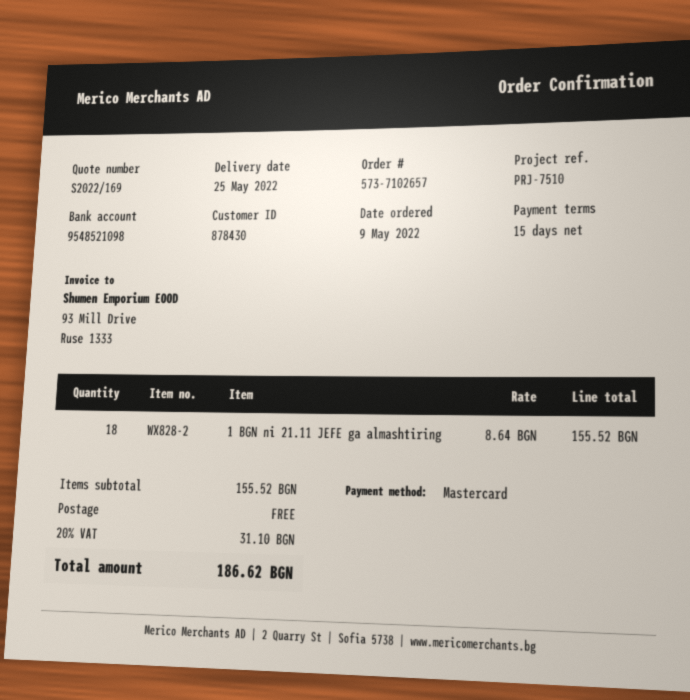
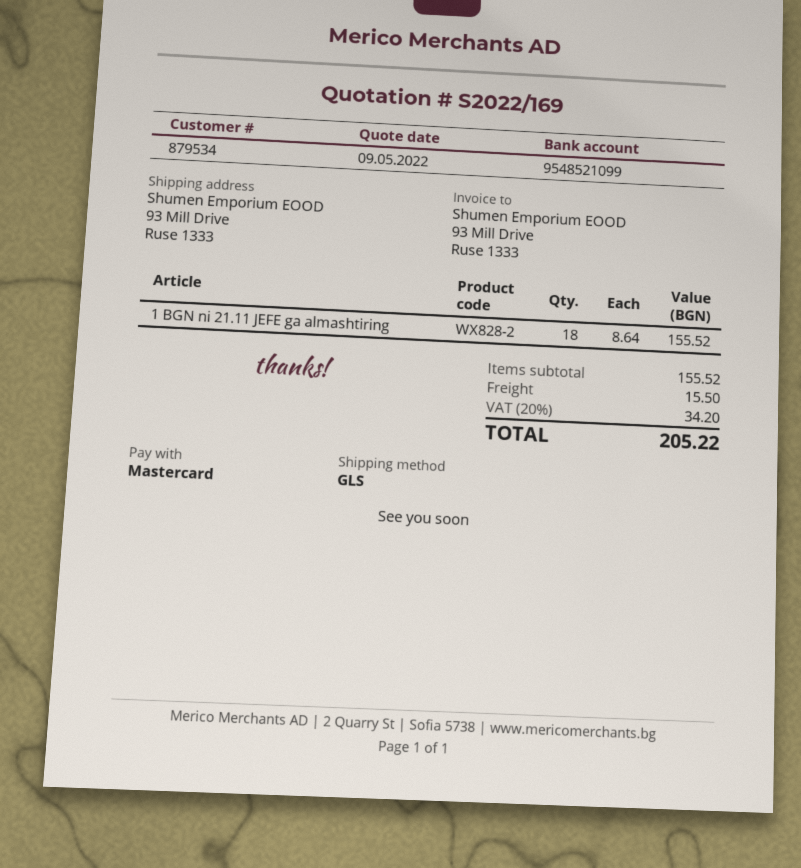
customer number: 878430 -> 879534
bank account: 9548521098 -> 9548521099
shipping: 0.00 -> 15.50
tax: 20% = 31.10 -> 20% = 34.20
total: 186.62 -> 205.22

